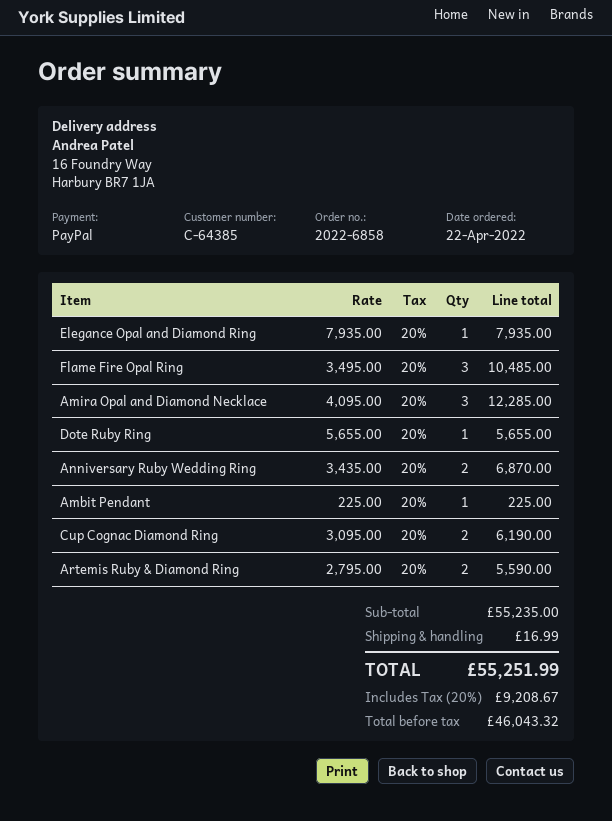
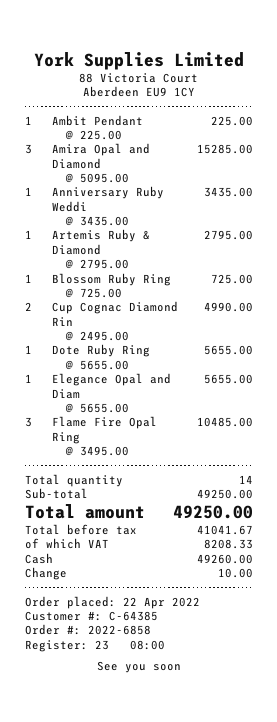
payment method: PayPal -> cash
Elegance Opal and Diamond Ring: 1 x 7935.00 = 7935.00 -> 1 x 5655.00 = 5655.00
Amira Opal and Diamond Necklace: 3 x 4095.00 = 12285.00 -> 3 x 5095.00 = 15285.00
Anniversary Ruby Wedding Ring: 2 x 3435.00 = 6870.00 -> 1 x 3435.00 = 3435.00
Cup Cognac Diamond Ring: 2 x 3095.00 = 6190.00 -> 2 x 2495.00 = 4990.00
Artemis Ruby & Diamond Ring: 2 x 2795.00 = 5590.00 -> 1 x 2795.00 = 2795.00
Blossom Ruby Ring: none -> 1 x 725.00 = 725.00
subtotal: 55235.00 -> 49250.00
shipping: 16.99 -> none
net: 46043.32 -> 41041.67
tax: 9208.67 -> 8208.33
total: 55251.99 -> 49250.00

